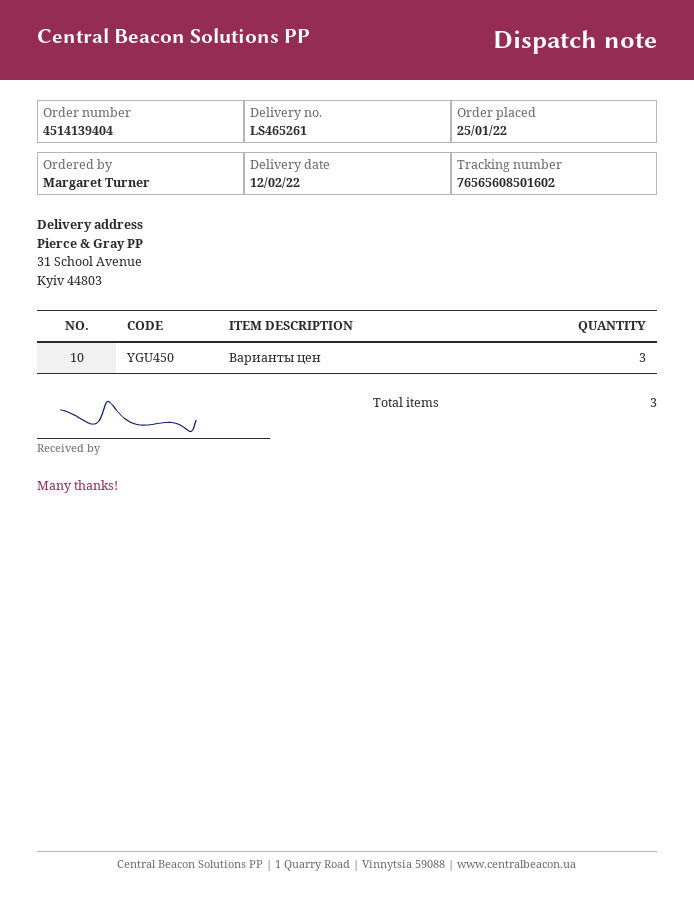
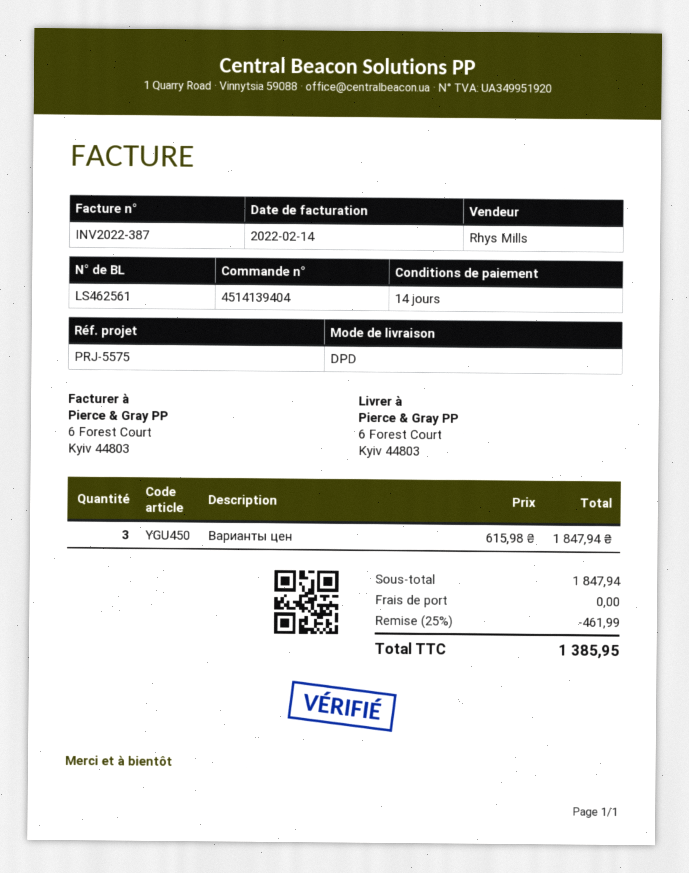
delivery note number: LS465261 -> LS462561
ship to: 31 School Avenue, Kyiv 44803 -> 6 Forest Court, Kyiv 44803

